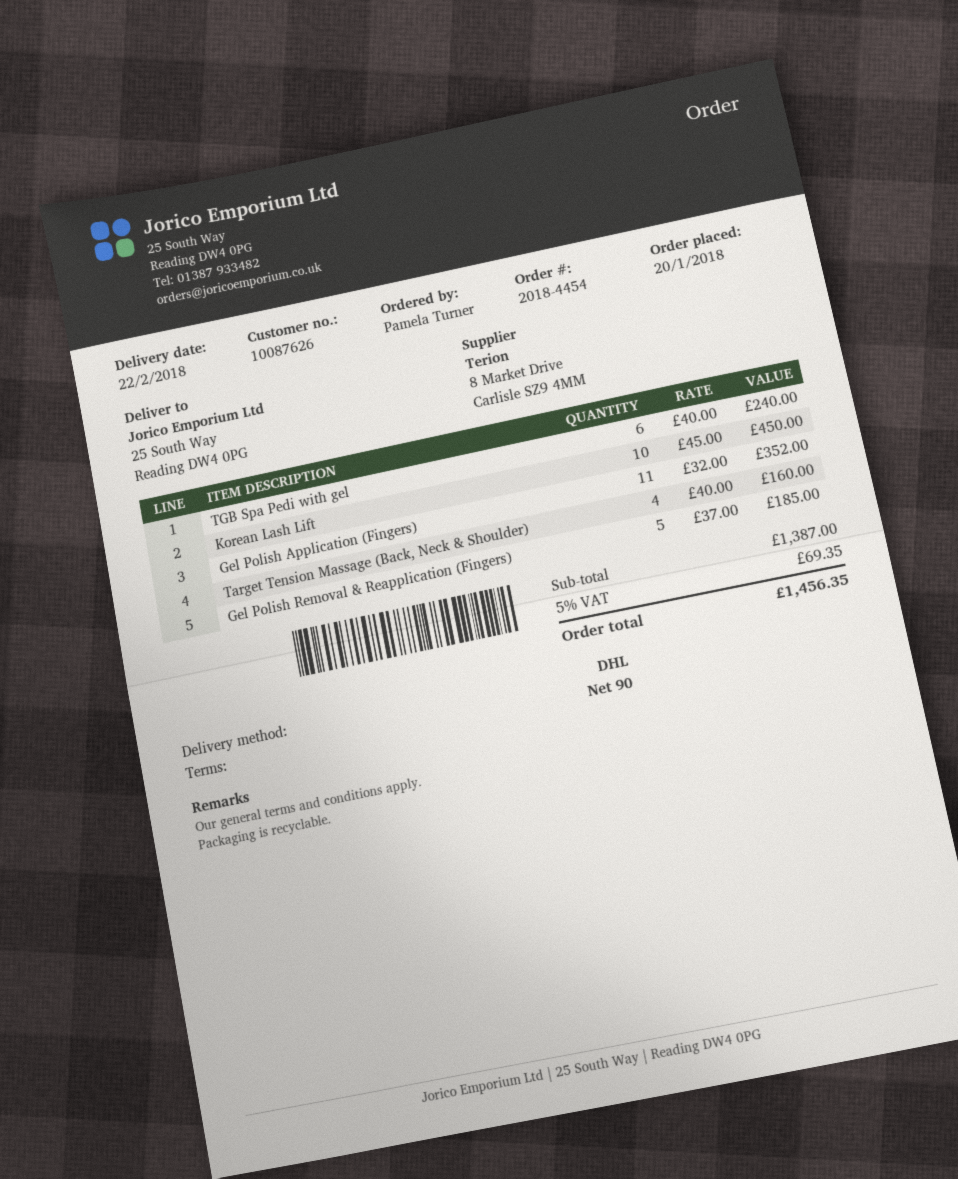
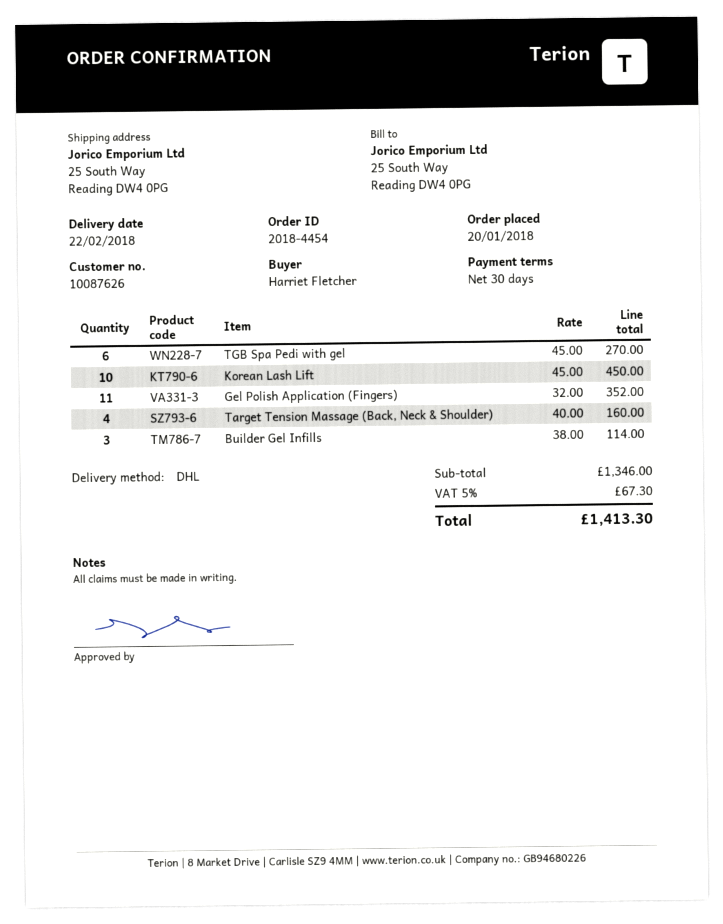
payment terms: 90 days -> 30 days
ordered by: Pamela Turner -> Harriet Fletcher
TGB Spa Pedi with gel: 6 x 40.00 = 240.00 -> 6 x 45.00 = 270.00
Gel Polish Removal & Reapplication (Fingers): 5 x 37.00 = 185.00 -> none
Builder Gel Infills: none -> 3 x 38.00 = 114.00
subtotal: 1387.00 -> 1346.00
tax: 5% = 69.35 -> 5% = 67.30
total: 1456.35 -> 1413.30

